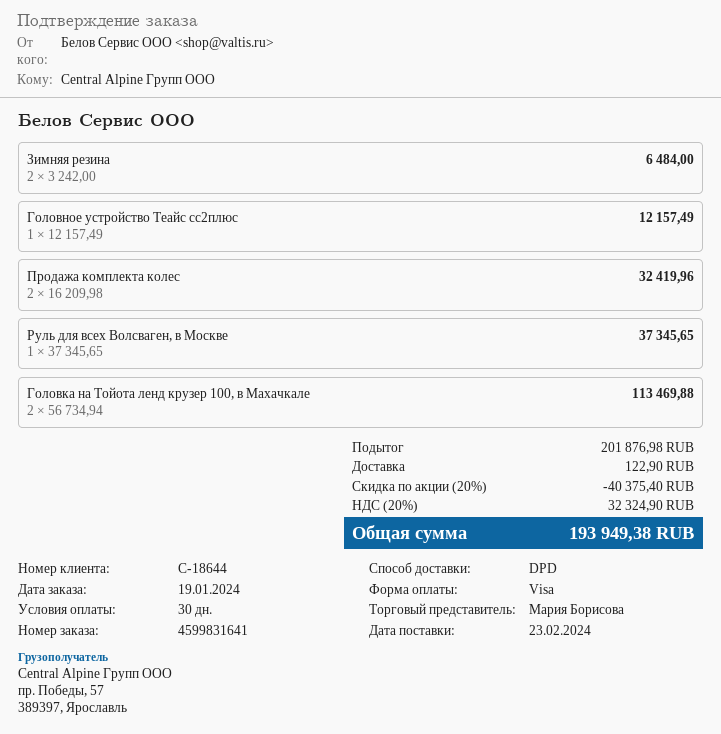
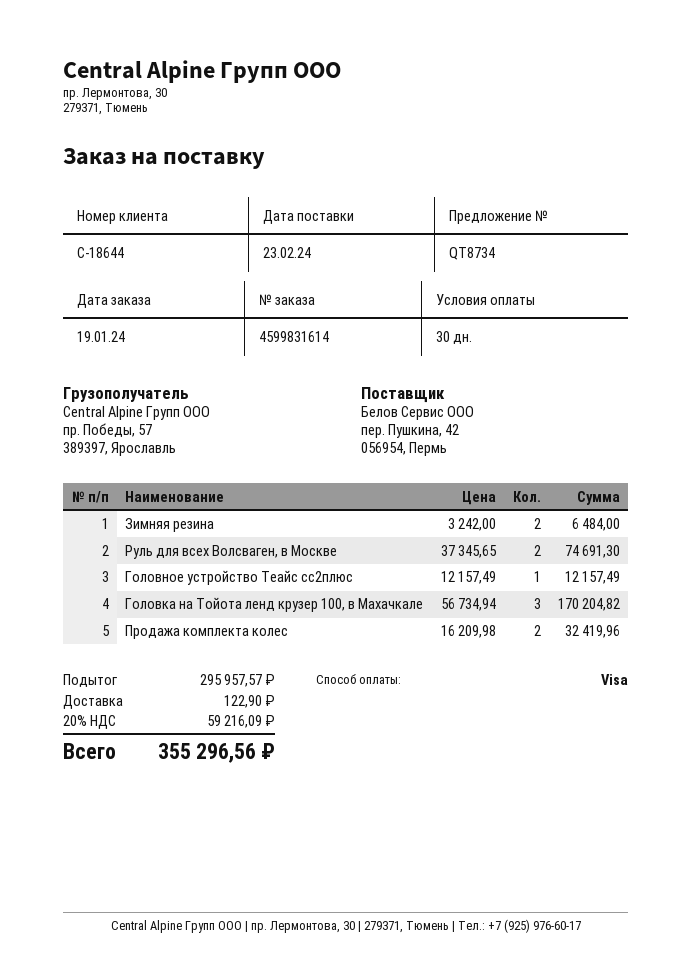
order number: 4599831641 -> 4599831614
Руль для всех Волсваген, в Москве: 1 x 37345.65 = 37345.65 -> 2 x 37345.65 = 74691.30
Головка на Тойота ленд крузер 100, в Махачкале: 2 x 56734.94 = 113469.88 -> 3 x 56734.94 = 170204.82
subtotal: 201876.98 -> 295957.57
discount: 20% = 40375.40 -> none
tax: 20% = 32324.90 -> 20% = 59216.09
total: 193949.38 -> 355296.56

